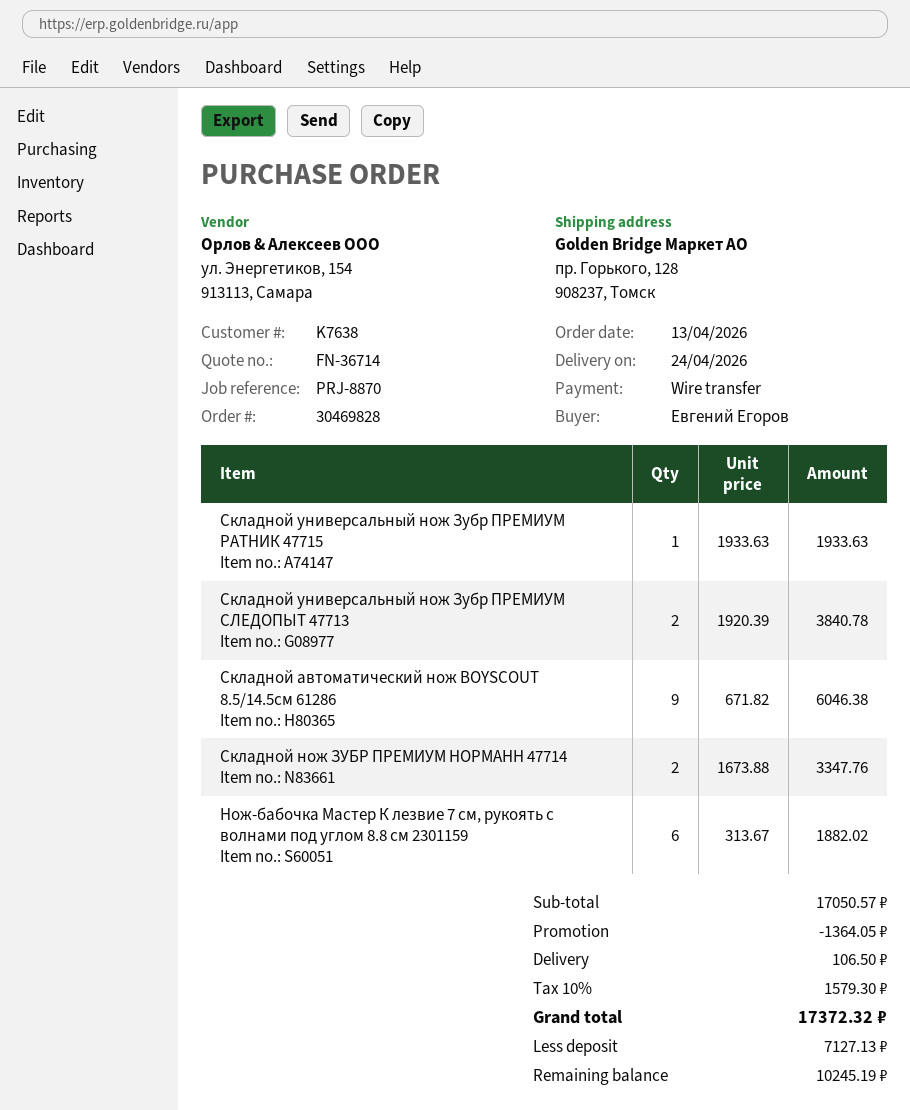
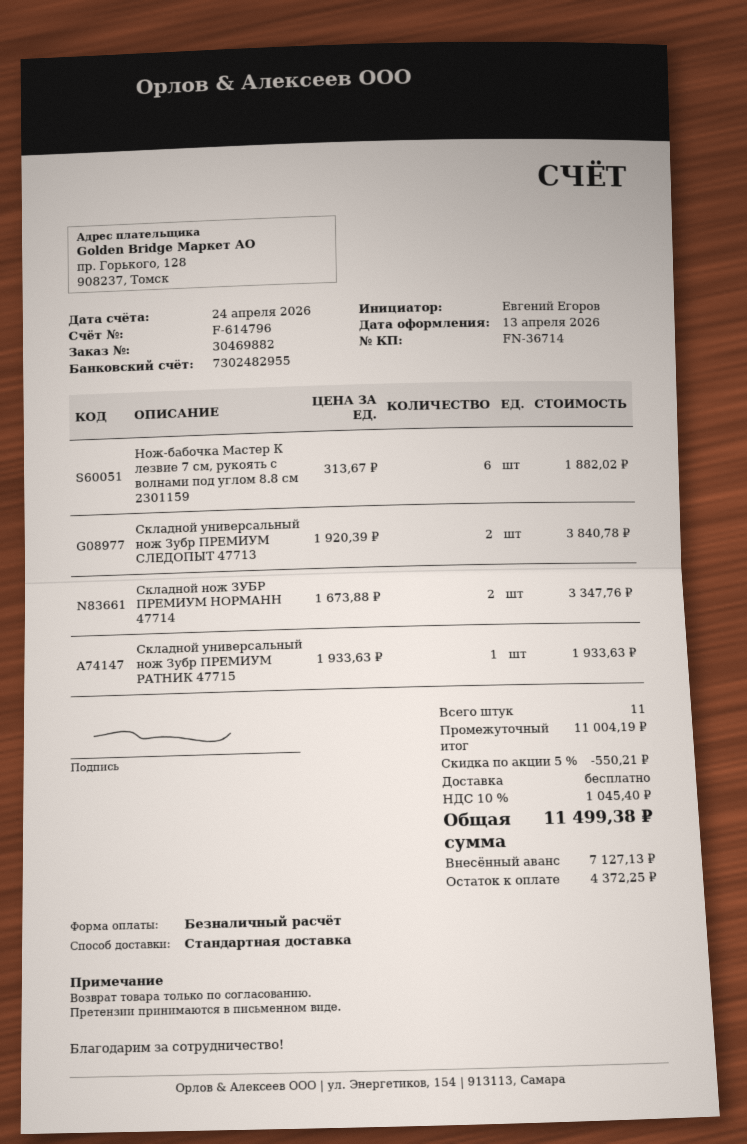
order number: 30469828 -> 30469882
Cкладной автоматический нож BOYSCOUT 8.5/14.5см 61286: 9 x 671.82 = 6046.38 -> none
subtotal: 17050.57 -> 11004.19
discount: 1364.05 -> 550.21
shipping: 106.50 -> 0.00
tax: 10% = 1579.30 -> 10% = 1045.40
total: 17372.32 -> 11499.38
balance: 10245.19 -> 4372.25

